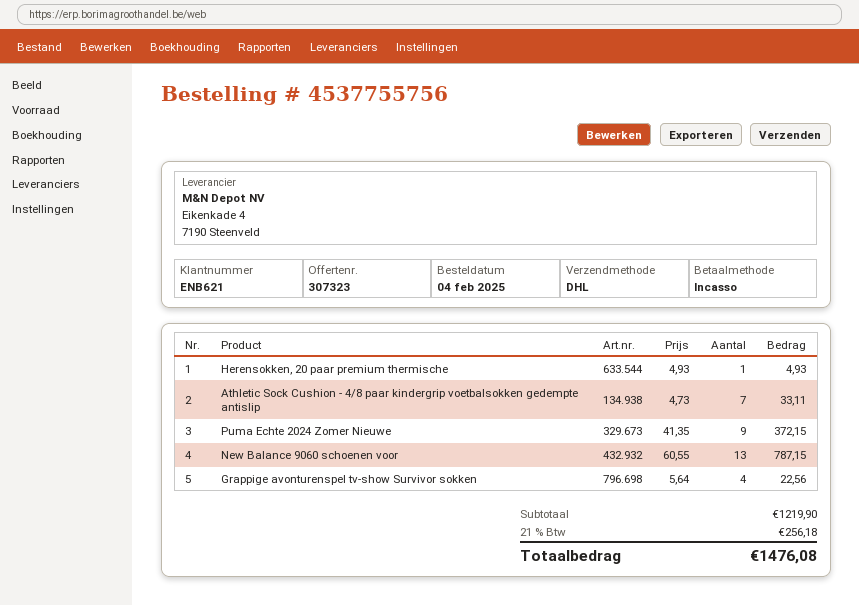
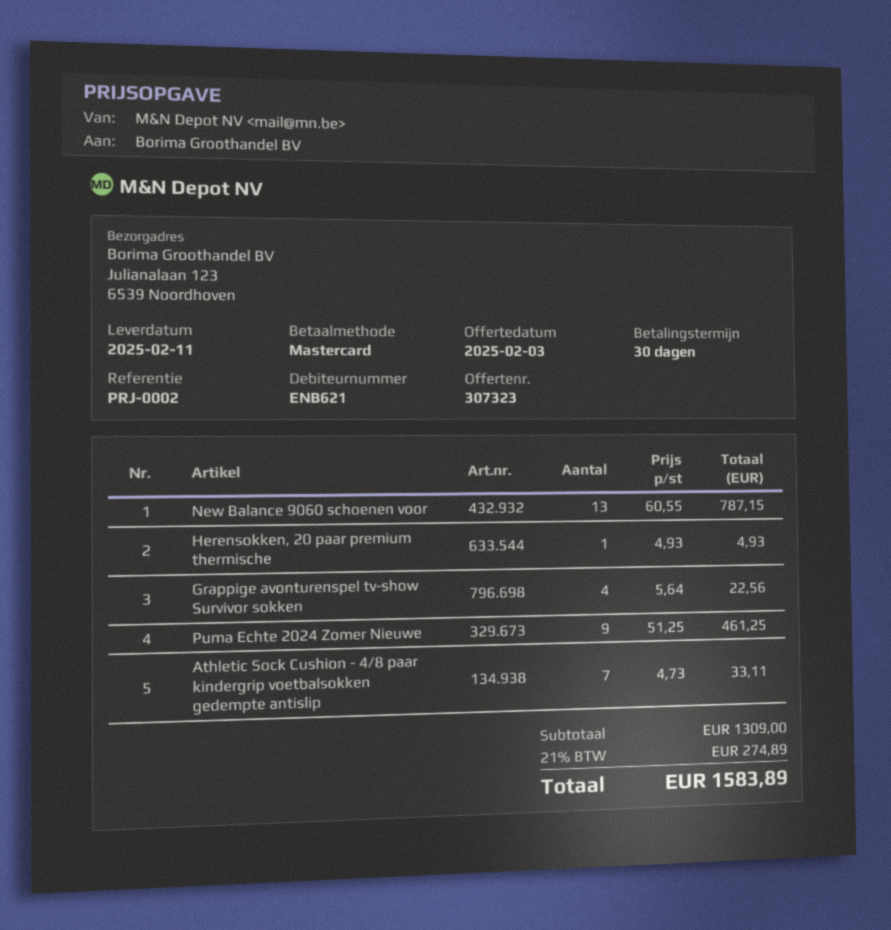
payment method: direct debit -> Mastercard
Puma Echte 2024 Zomer Nieuwe: 9 x 41.35 = 372.15 -> 9 x 51.25 = 461.25
subtotal: 1219.90 -> 1309.00
tax: 21% = 256.18 -> 21% = 274.89
total: 1476.08 -> 1583.89

